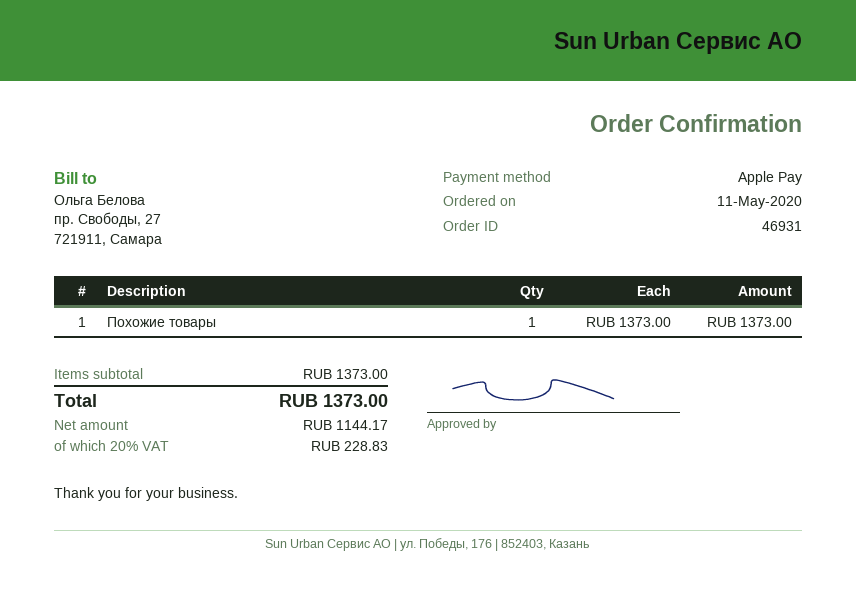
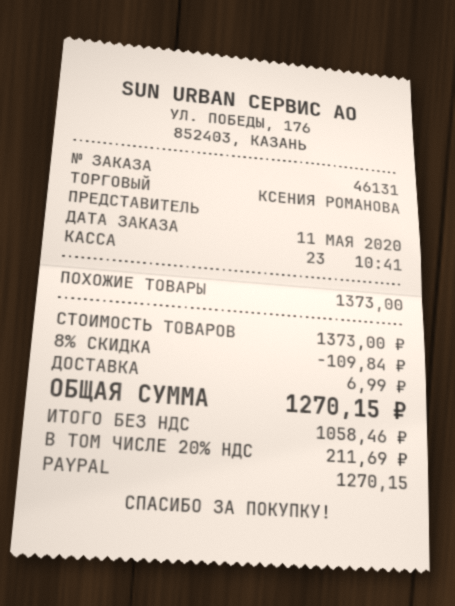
order number: 46931 -> 46131
payment method: Apple Pay -> PayPal
discount: none -> 8% = 109.84
shipping: none -> 6.99
net: 1144.17 -> 1058.46
tax: 20% = 228.83 -> 20% = 211.69
total: 1373.00 -> 1270.15

